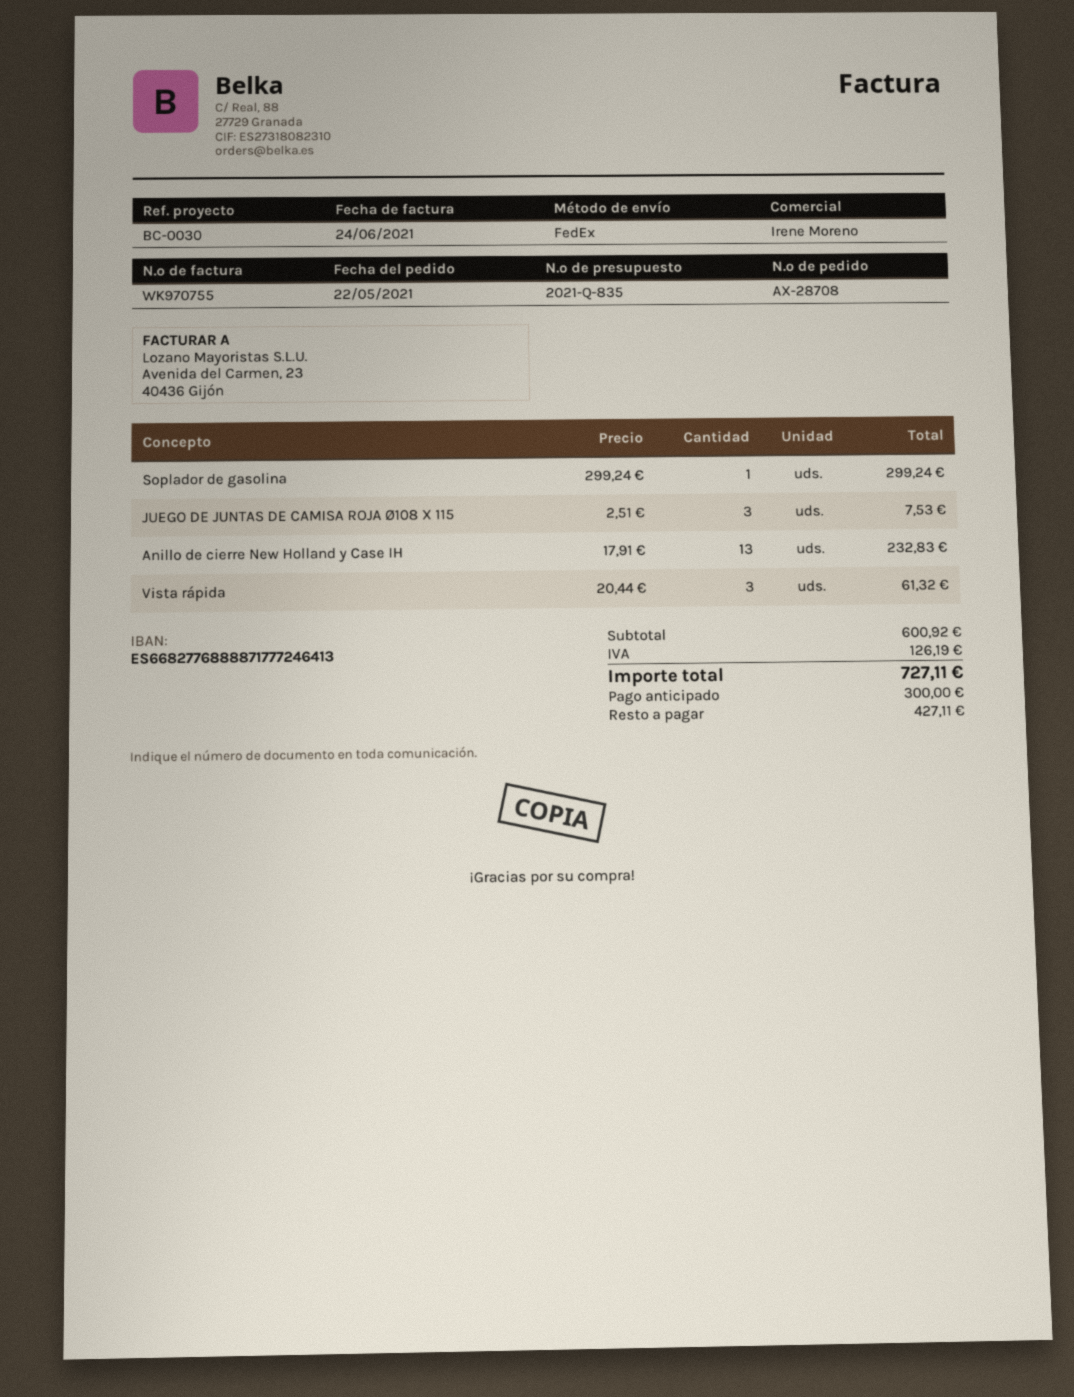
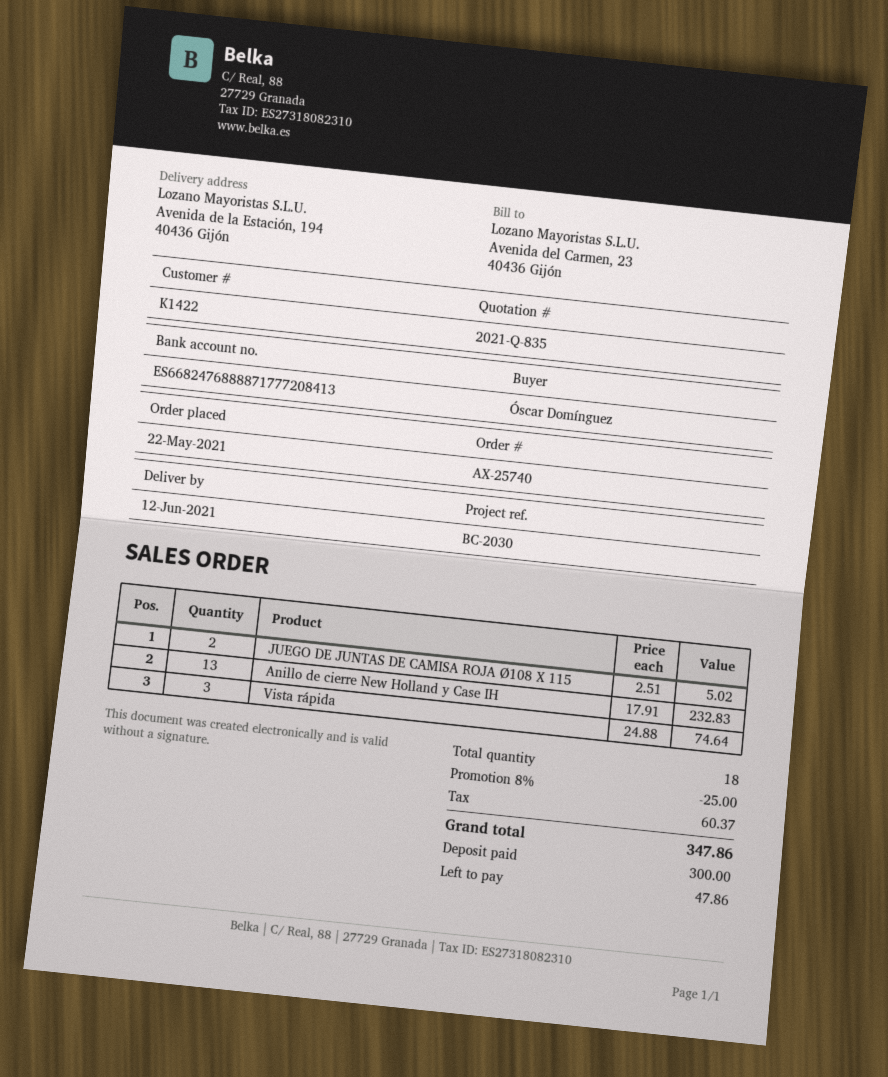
order number: AX-28708 -> AX-25740
reference: BC-0030 -> BC-2030
bank account: ES6682776888871777246413 -> ES6682476888871777208413
Soplador de gasolina: 1 x 299.24 = 299.24 -> none
JUEGO DE JUNTAS DE CAMISA ROJA Ø108 X 115: 3 x 2.51 = 7.53 -> 2 x 2.51 = 5.02
Vista rápida: 3 x 20.44 = 61.32 -> 3 x 24.88 = 74.64
discount: none -> 8% = 25.00
tax: 126.19 -> 60.37
total: 727.11 -> 347.86
balance: 427.11 -> 47.86

